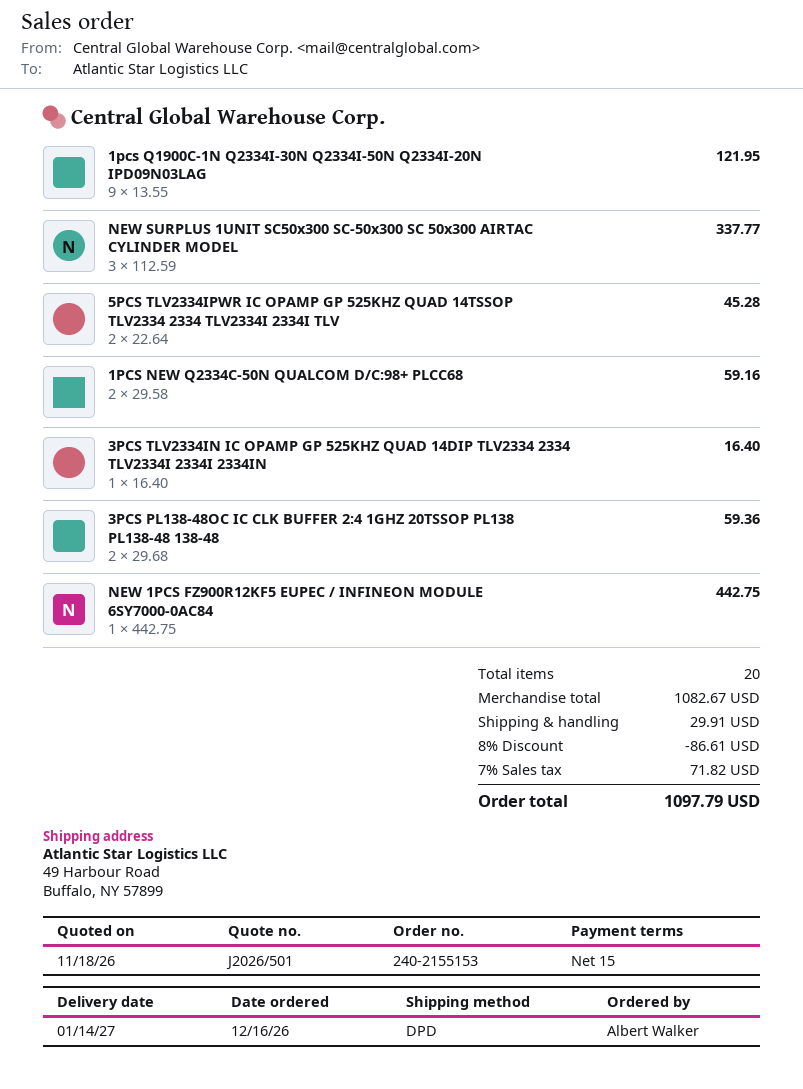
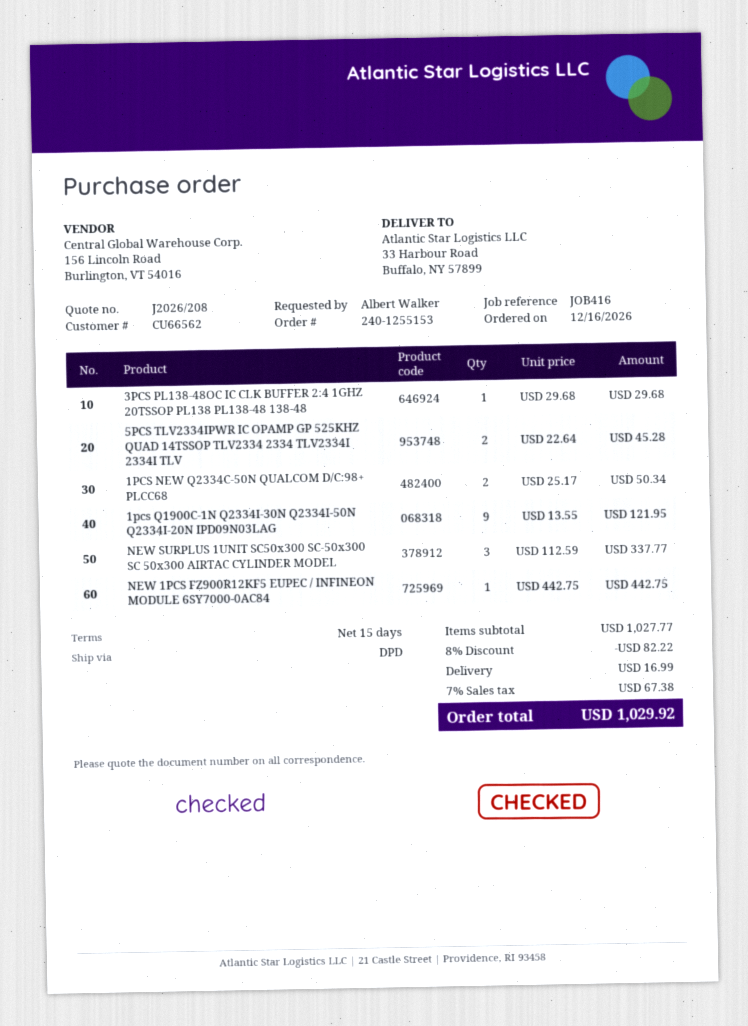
quote number: J2026/501 -> J2026/208
order number: 240-2155153 -> 240-1255153
ship to: 49 Harbour Road, Buffalo, NY 57899 -> 33 Harbour Road, Buffalo, NY 57899
1PCS NEW Q2334C-50N QUALCOM D/C:98+ PLCC68: 2 x 29.58 = 59.16 -> 2 x 25.17 = 50.34
3PCS TLV2334IN IC OPAMP GP 525KHZ QUAD 14DIP TLV2334 2334 TLV2334I 2334I 2334IN: 1 x 16.40 = 16.40 -> none
3PCS PL138-48OC IC CLK BUFFER 2:4 1GHZ 20TSSOP PL138 PL138-48 138-48: 2 x 29.68 = 59.36 -> 1 x 29.68 = 29.68
subtotal: 1082.67 -> 1027.77
discount: 8% = 86.61 -> 8% = 82.22
shipping: 29.91 -> 16.99
tax: 7% = 71.82 -> 7% = 67.38
total: 1097.79 -> 1029.92

